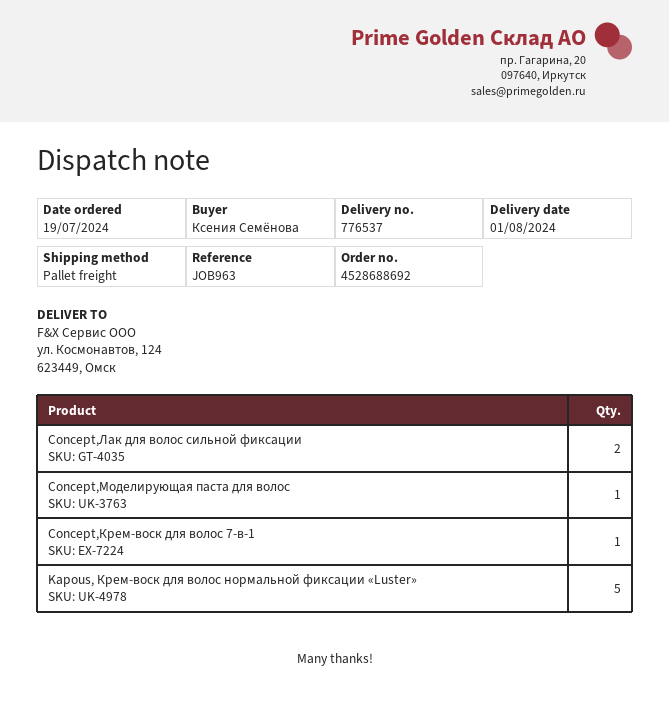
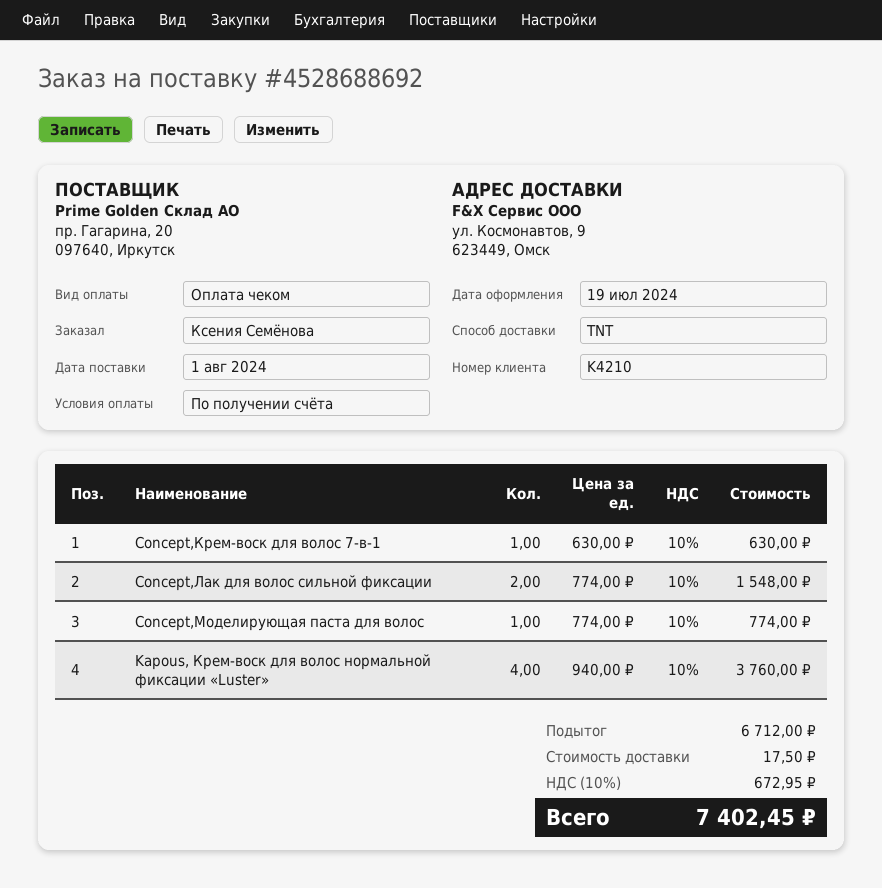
shipping method: pallet freight -> TNT
ship to: ул. Космонавтов, 124, 623449, Омск -> ул. Космонавтов, 9, 623449, Омск
Kapous, Крем-воск для волос нормальной фиксации «Luster»: 5 -> 4

